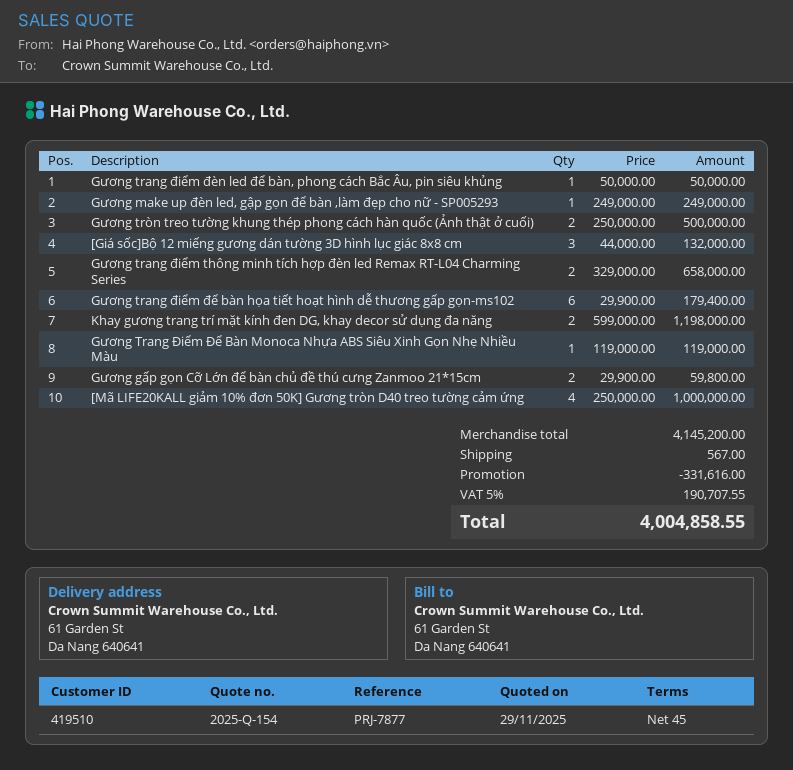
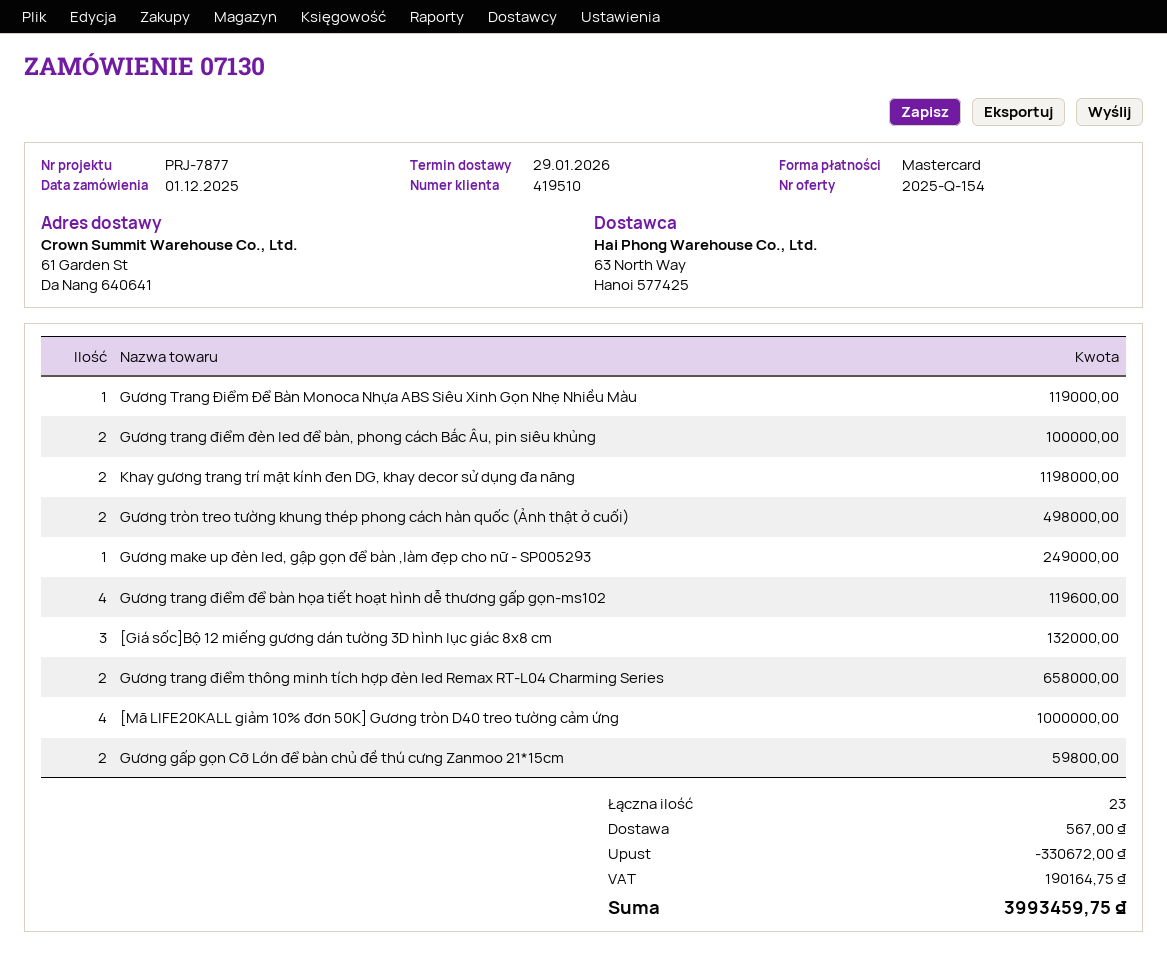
Gương trang điểm đèn led để bàn, phong cách Bắc Âu, pin siêu khủng: 1 for 50000.00 -> 2 for 100000.00
Gương tròn treo tường khung thép phong cách hàn quốc (Ảnh thật ở cuối): 2 for 500000.00 -> 2 for 498000.00
Gương trang điểm để bàn họa tiết hoạt hình dễ thương gấp gọn-ms102: 6 for 179400.00 -> 4 for 119600.00
discount: 331616.00 -> 330672.00
tax: 190707.55 -> 190164.75
total: 4004858.55 -> 3993459.75

